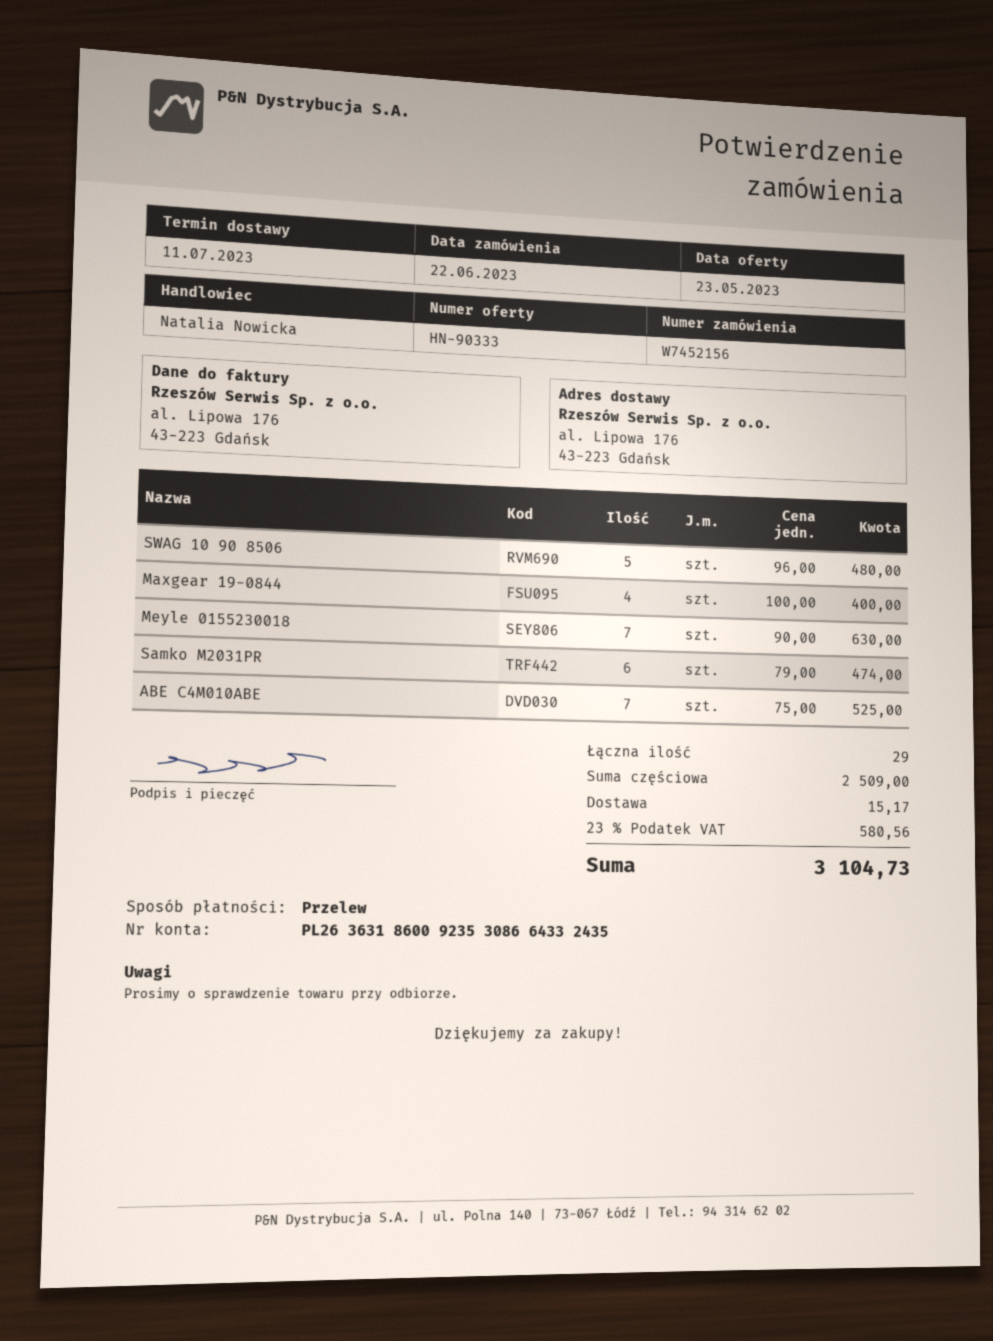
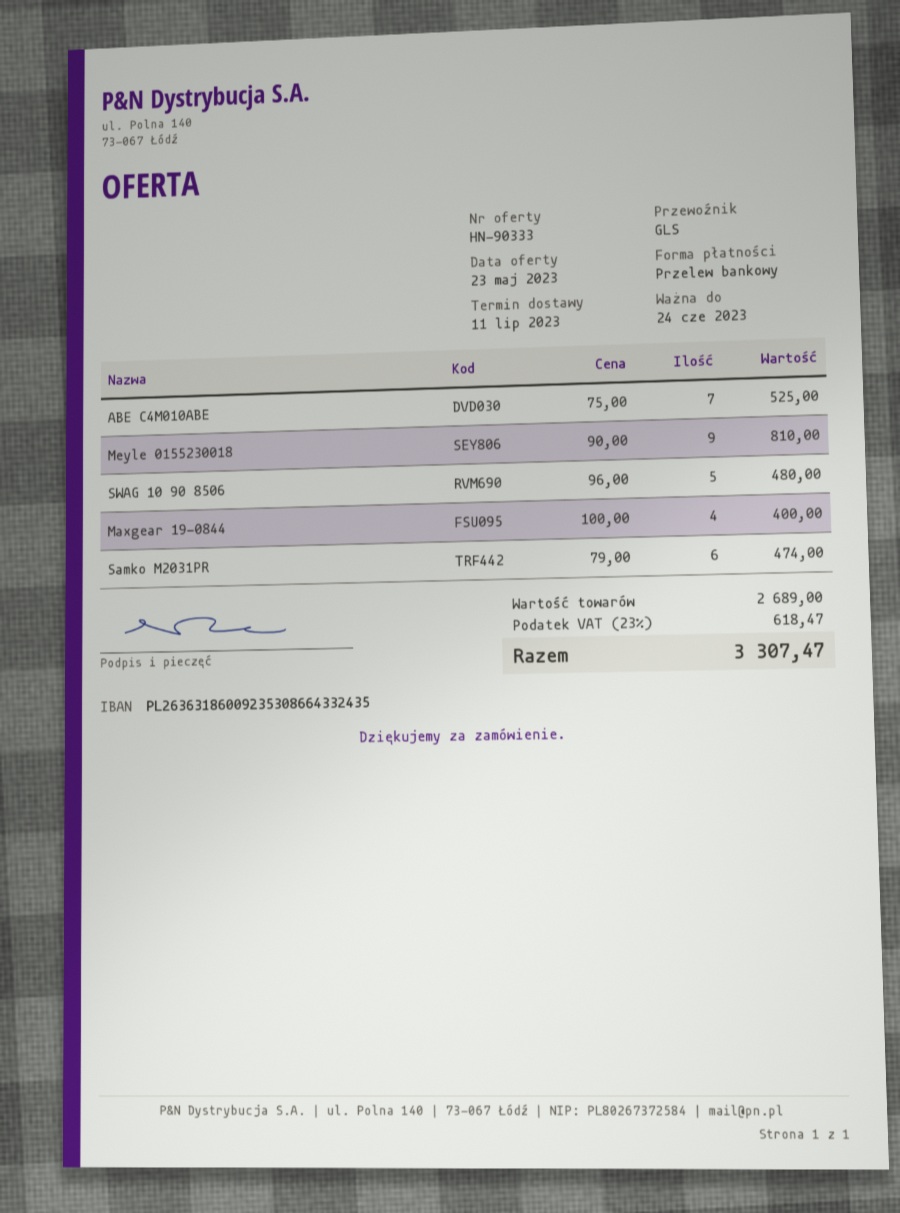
Meyle 0155230018: 7 x 90.00 = 630.00 -> 9 x 90.00 = 810.00
subtotal: 2509.00 -> 2689.00
shipping: 15.17 -> none
tax: 23% = 580.56 -> 23% = 618.47
total: 3104.73 -> 3307.47

